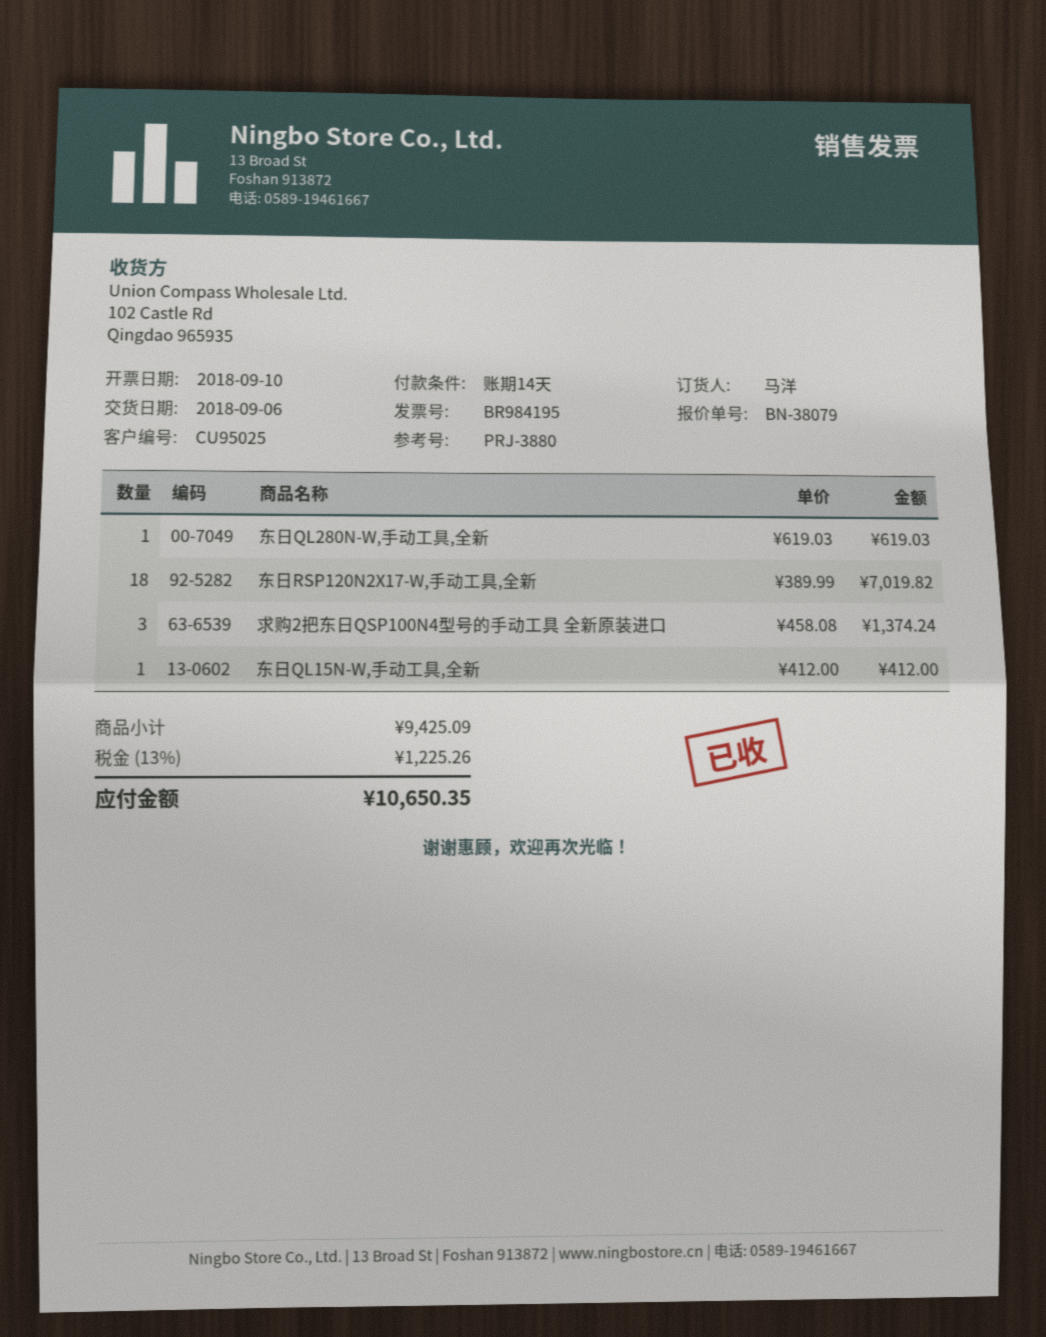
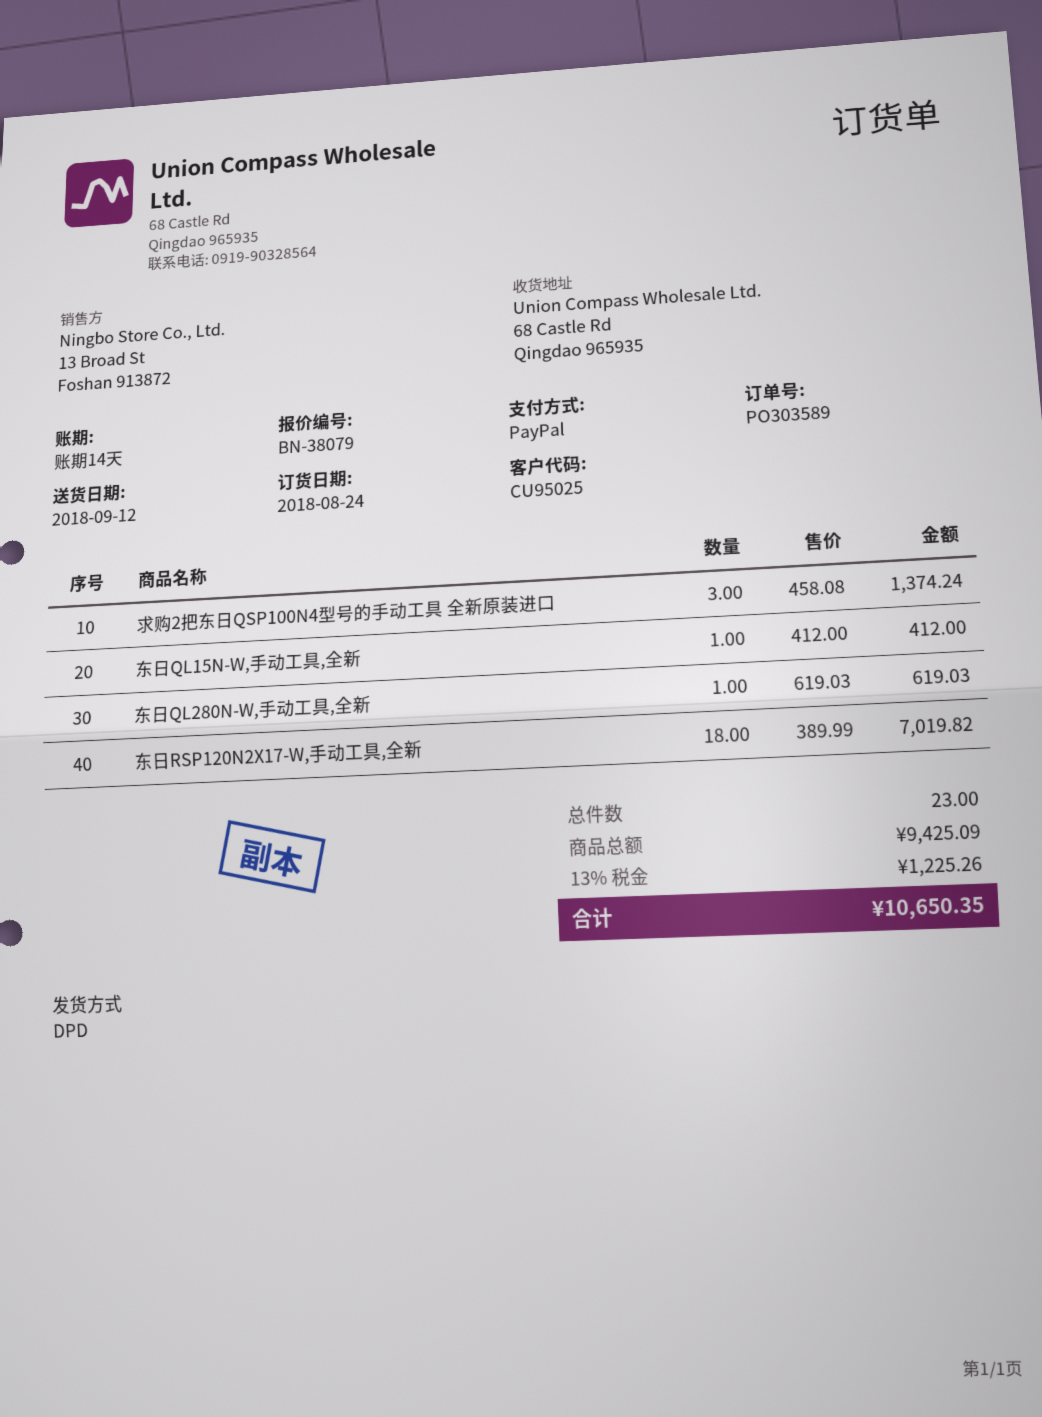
delivery date: 2018-09-06 -> 2018-09-12
ship to: 102 Castle Rd, Qingdao 965935 -> 68 Castle Rd, Qingdao 965935

